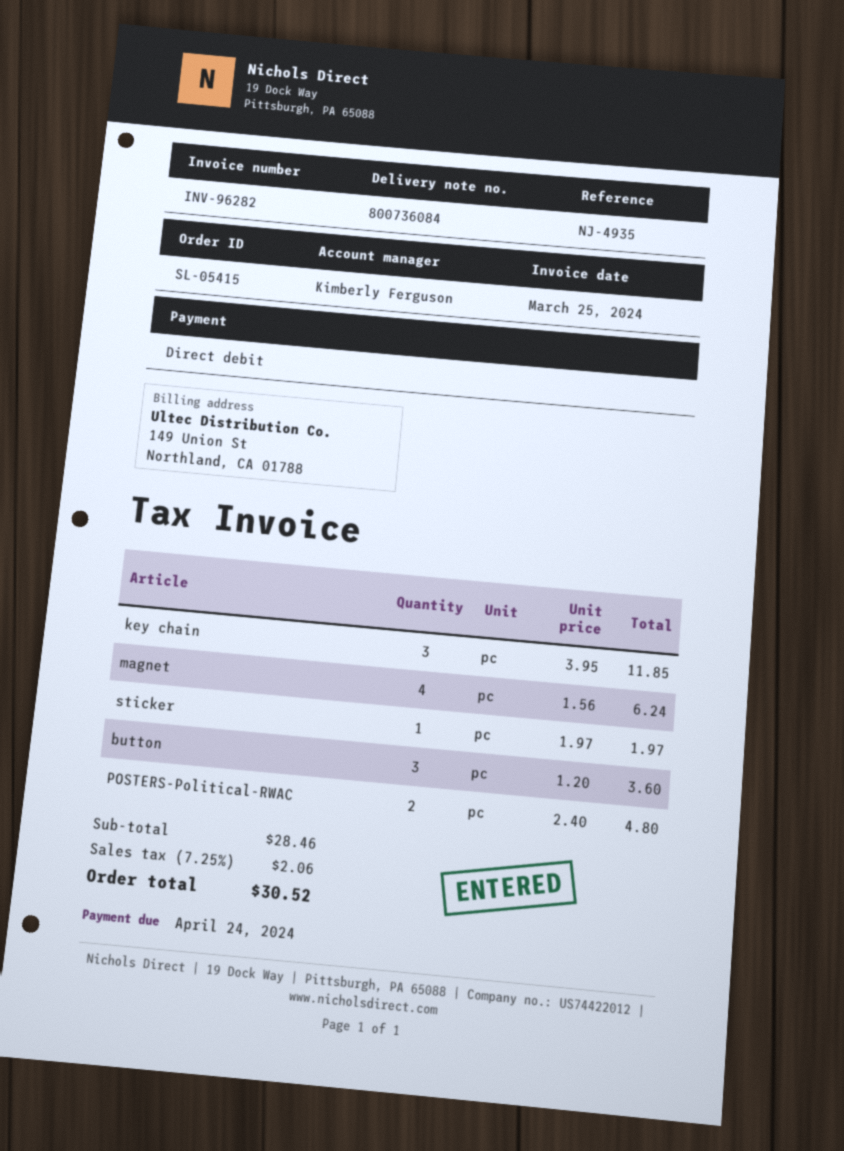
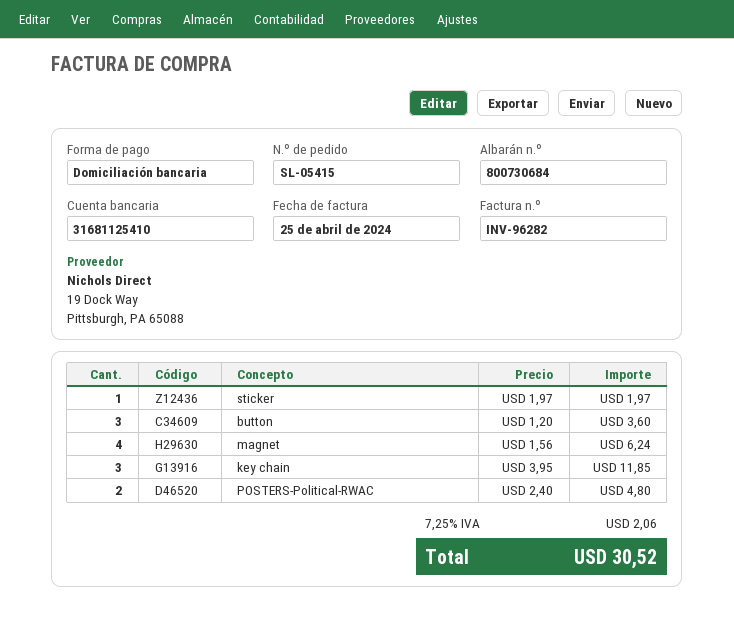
delivery note number: 800736084 -> 800730684
invoice date: 2024-03-25 -> 2024-04-25

